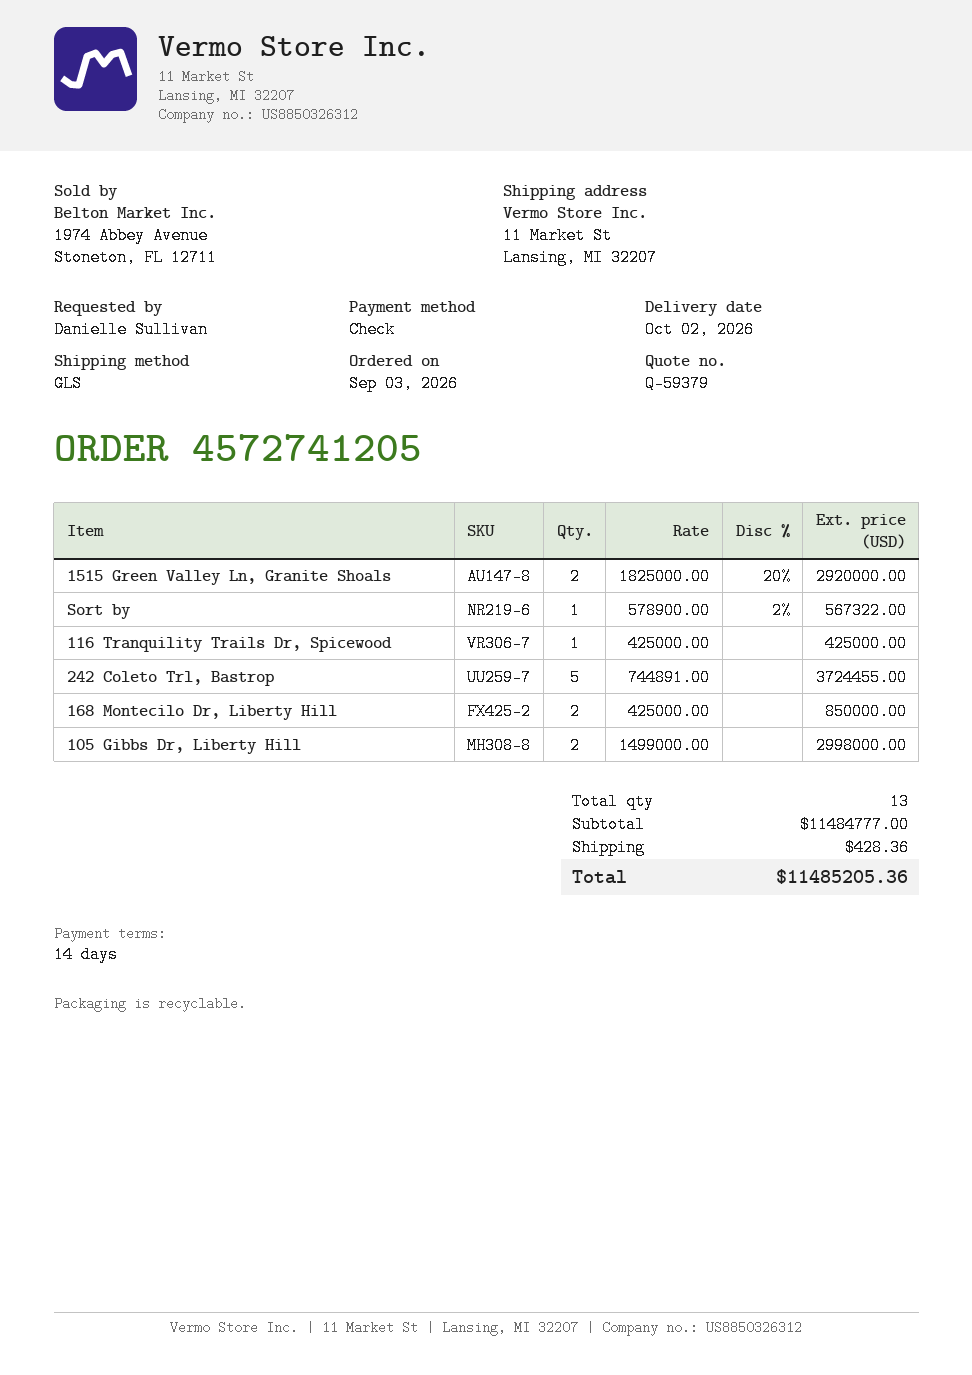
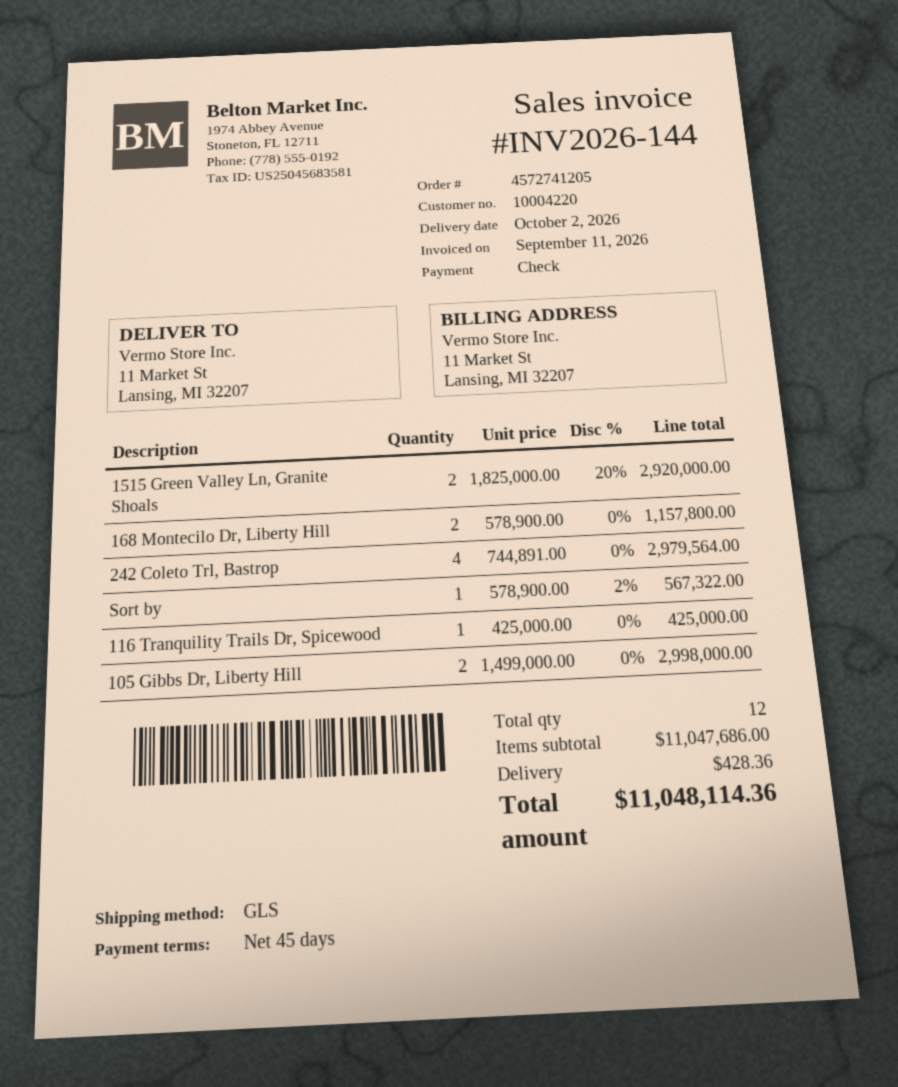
payment terms: 14 days -> 45 days
242 Coleto Trl, Bastrop: 5 x 744891.00 = 3724455.00 -> 4 x 744891.00 = 2979564.00
168 Montecilo Dr, Liberty Hill: 2 x 425000.00 = 850000.00 -> 2 x 578900.00 = 1157800.00
total quantity: 13 -> 12
subtotal: 11484777.00 -> 11047686.00
total: 11485205.36 -> 11048114.36

